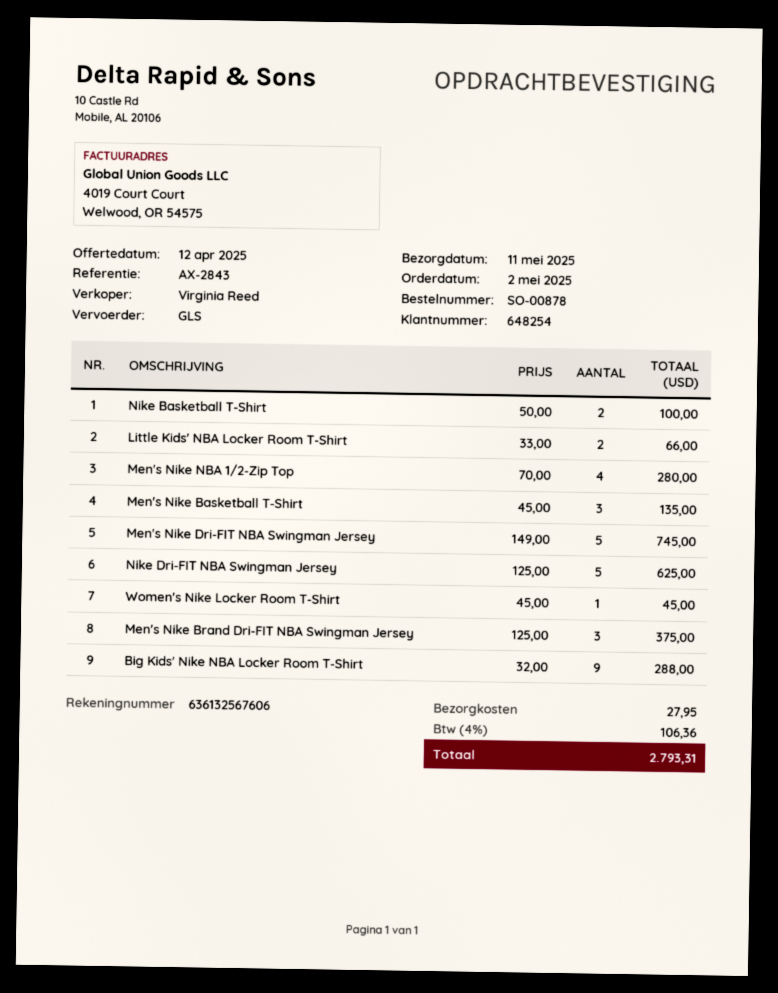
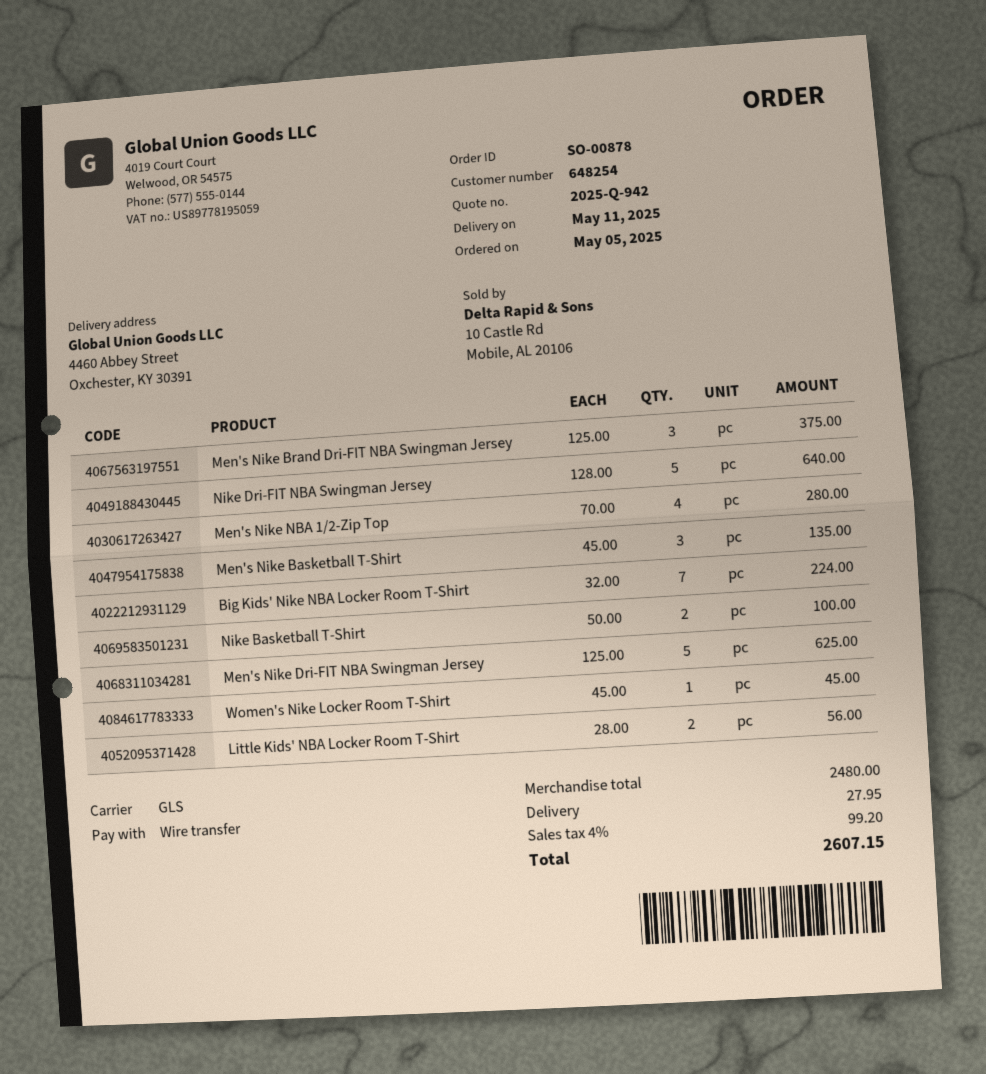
order date: 2025-05-02 -> 2025-05-05
Little Kids' NBA Locker Room T-Shirt: 2 x 33.00 = 66.00 -> 2 x 28.00 = 56.00
Men's Nike Dri-FIT NBA Swingman Jersey: 5 x 149.00 = 745.00 -> 5 x 125.00 = 625.00
Nike Dri-FIT NBA Swingman Jersey: 5 x 125.00 = 625.00 -> 5 x 128.00 = 640.00
Big Kids' Nike NBA Locker Room T-Shirt: 9 x 32.00 = 288.00 -> 7 x 32.00 = 224.00
tax: 4% = 106.36 -> 4% = 99.20
total: 2793.31 -> 2607.15

